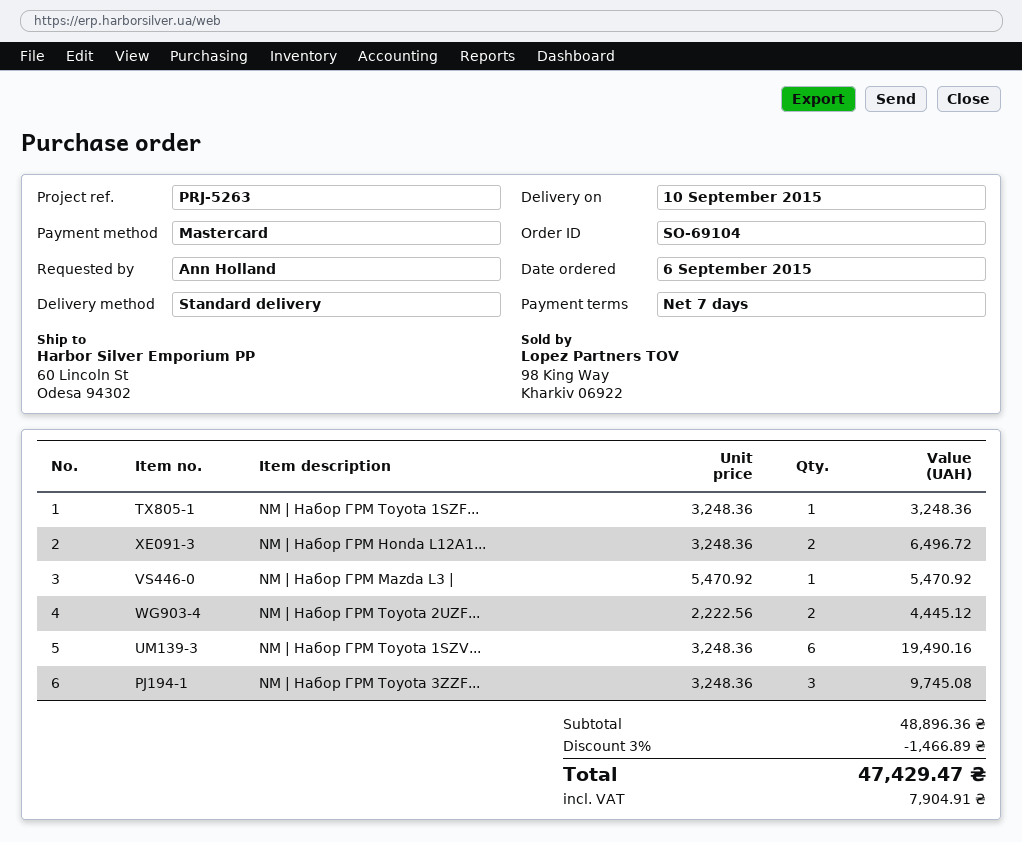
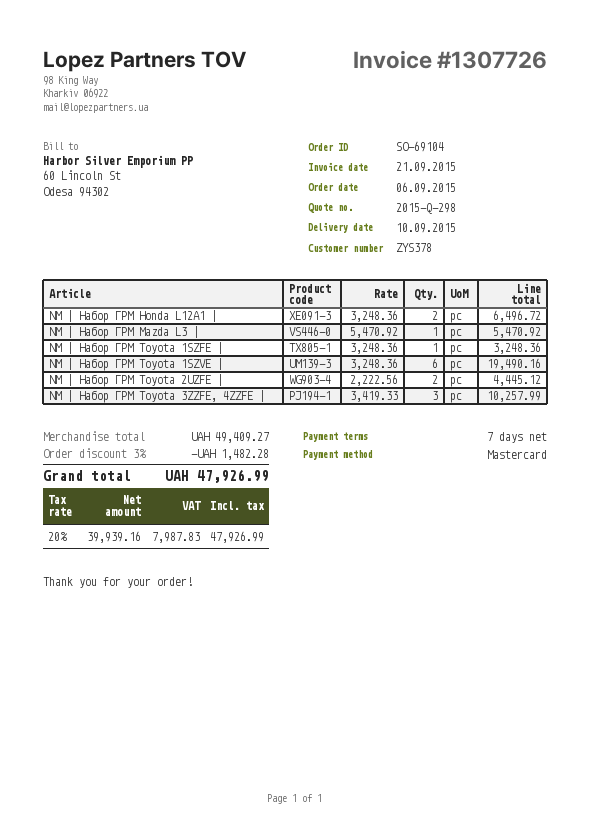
NM | Набор ГРМ Toyota 3ZZF...: 3 x 3248.36 = 9745.08 -> 3 x 3419.33 = 10257.99
subtotal: 48896.36 -> 49409.27
discount: 3% = 1466.89 -> 3% = 1482.28
tax: 7904.91 -> 7987.83
total: 47429.47 -> 47926.99

